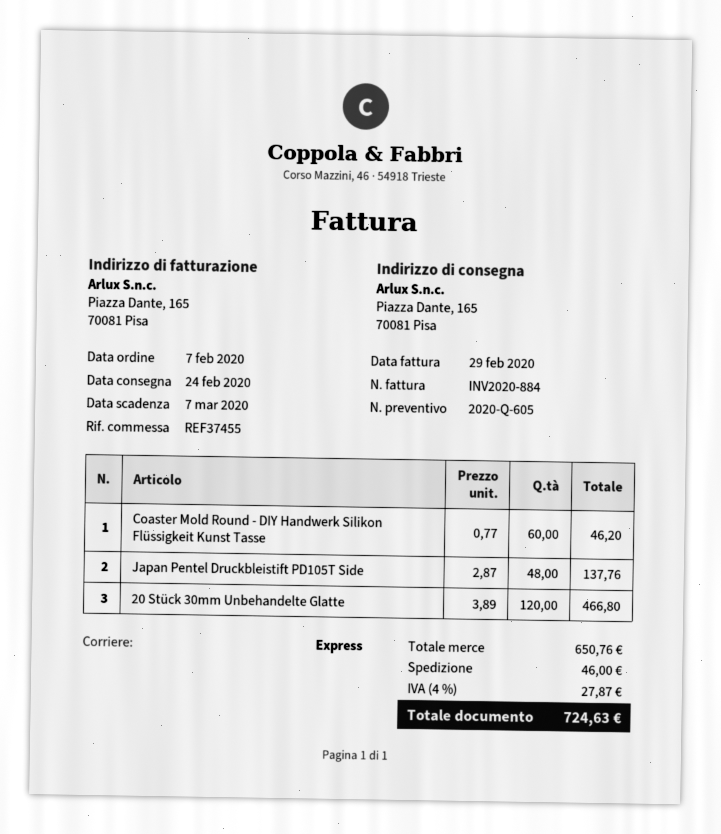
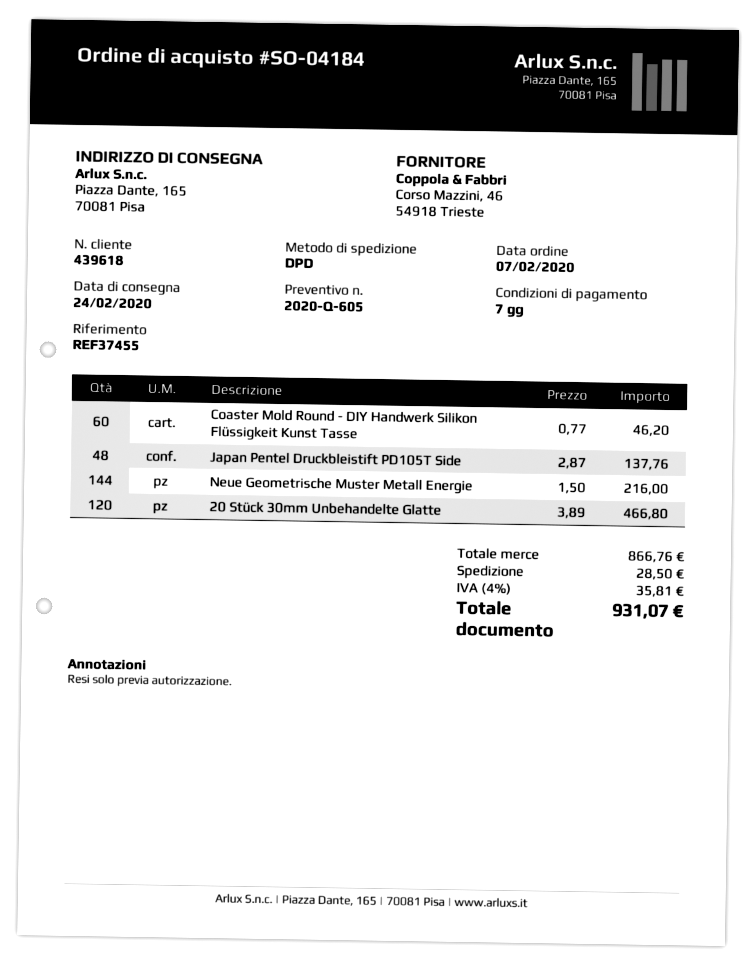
shipping method: express -> DPD
Neue Geometrische Muster Metall Energie: none -> 144 x 1.50 = 216.00
subtotal: 650.76 -> 866.76
shipping: 46.00 -> 28.50
tax: 4% = 27.87 -> 4% = 35.81
total: 724.63 -> 931.07

